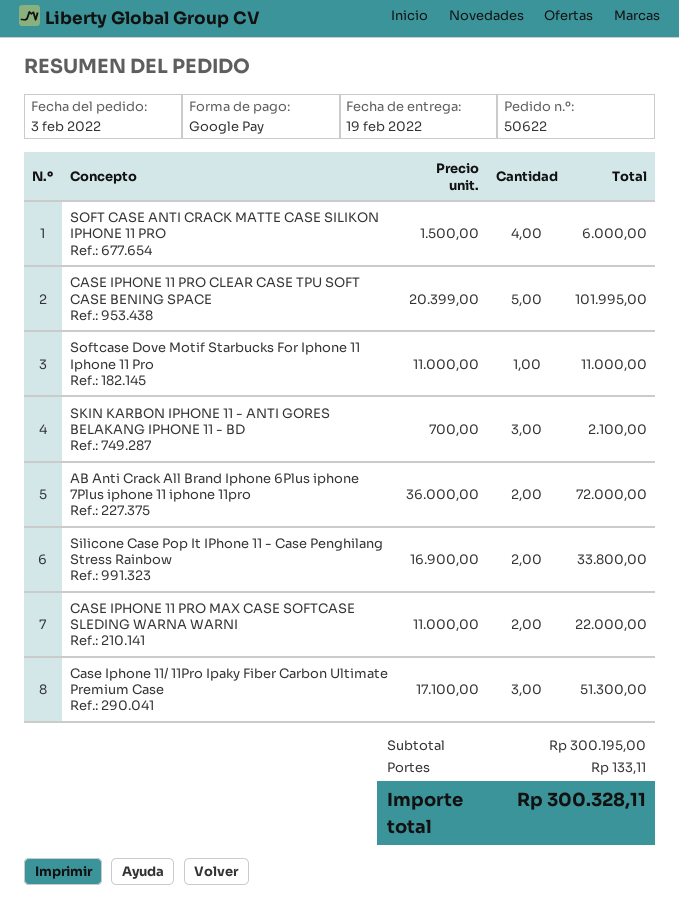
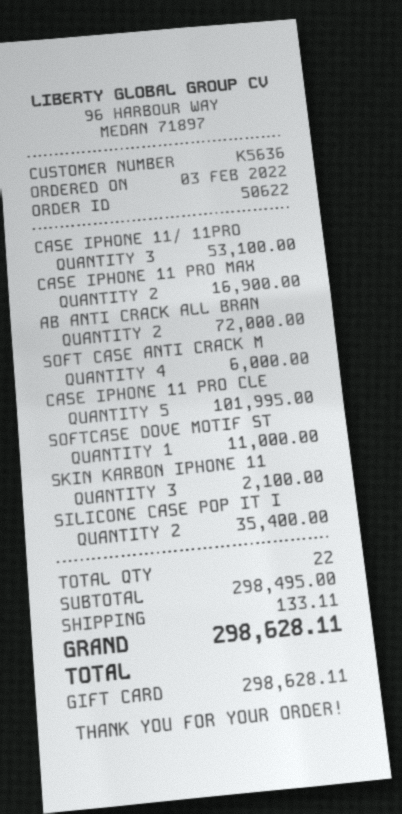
payment method: Google Pay -> gift card
Silicone Case Pop It IPhone 11 - Case Penghilang Stress Rainbow: 2 for 33800.00 -> 2 for 35400.00
CASE IPHONE 11 PRO MAX CASE SOFTCASE SLEDING WARNA WARNI: 2 for 22000.00 -> 2 for 16900.00
Case Iphone 11/ 11Pro Ipaky Fiber Carbon Ultimate Premium Case: 3 for 51300.00 -> 3 for 53100.00
subtotal: 300195.00 -> 298495.00
total: 300328.11 -> 298628.11

